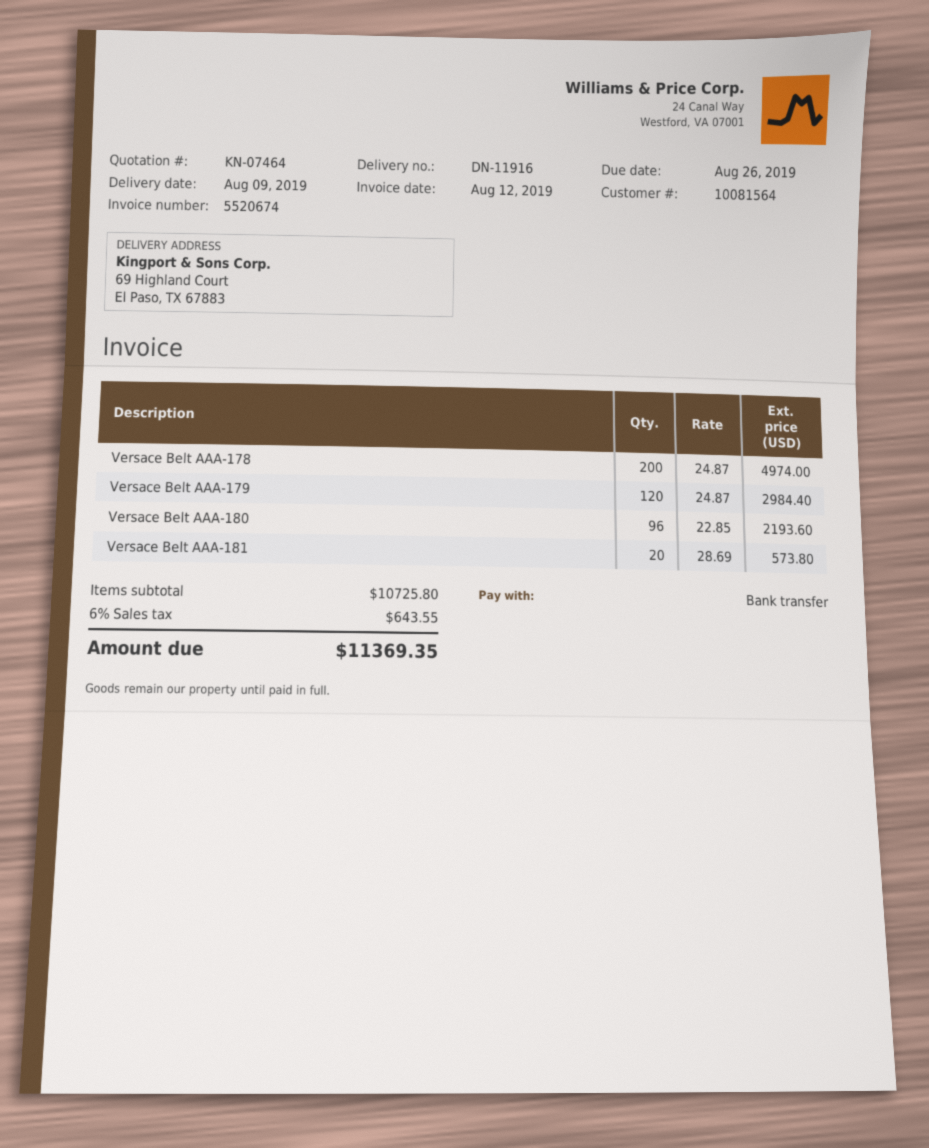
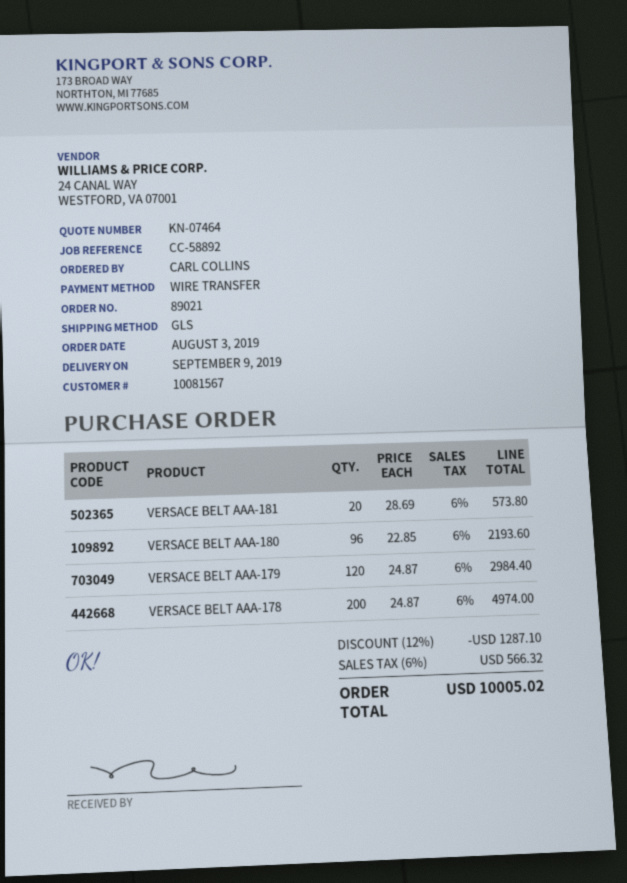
delivery date: 2019-08-09 -> 2019-09-09
customer number: 10081564 -> 10081567
discount: none -> 12% = 1287.10
tax: 6% = 643.55 -> 6% = 566.32
total: 11369.35 -> 10005.02

